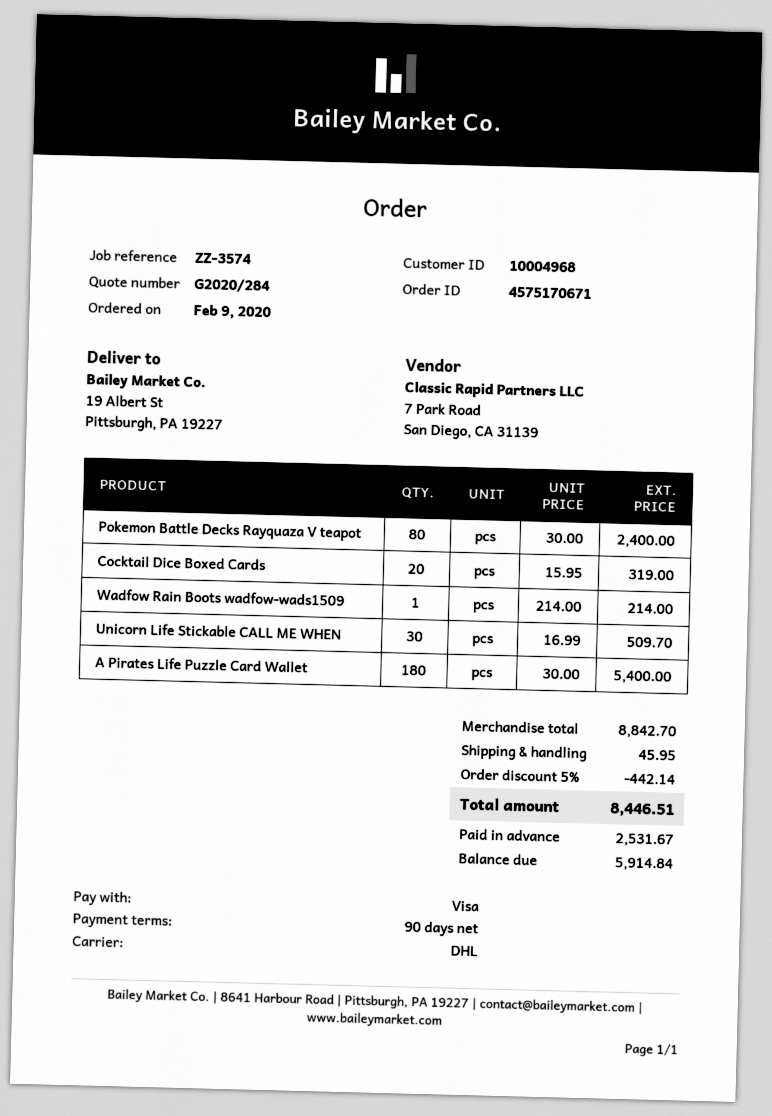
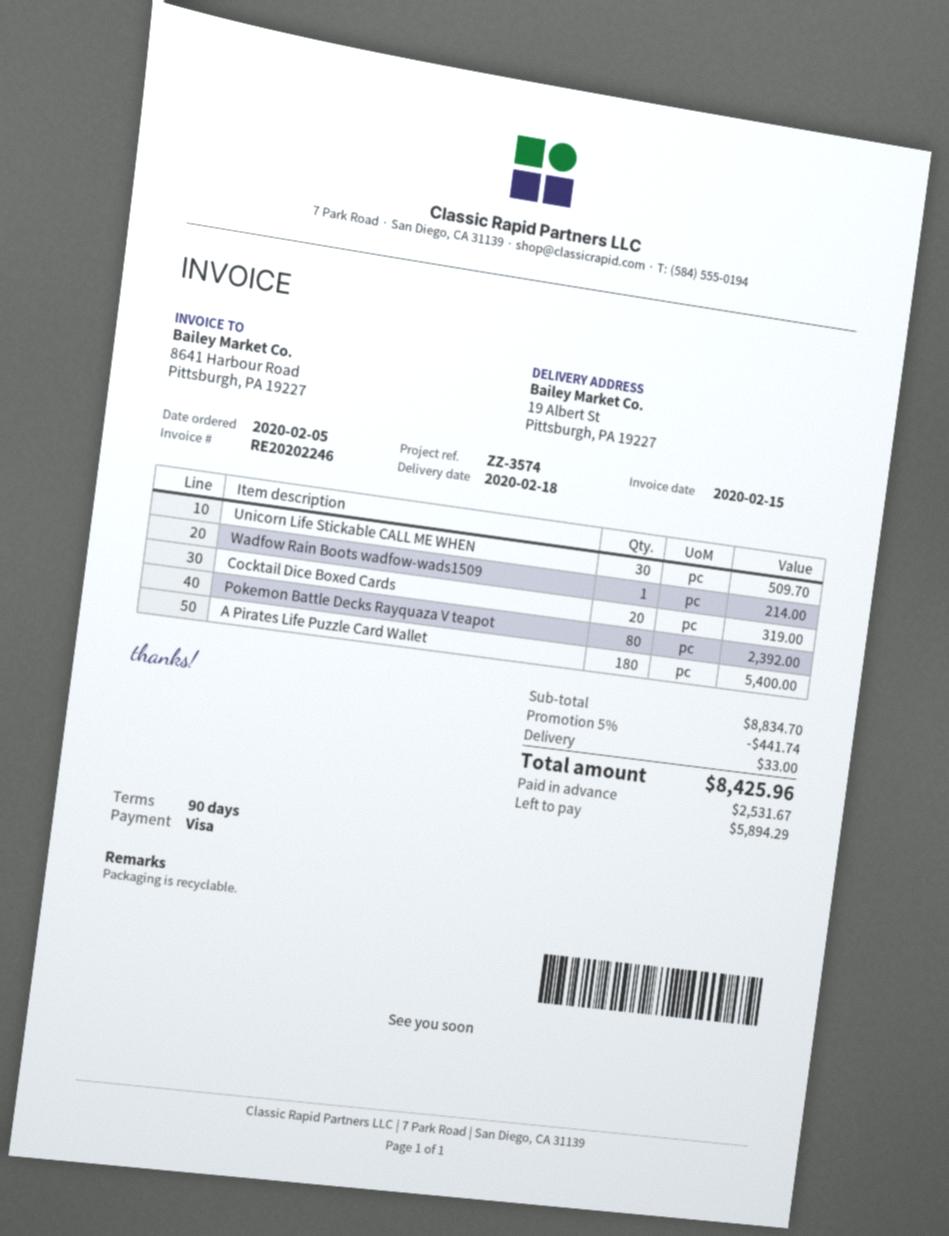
order date: 2020-02-09 -> 2020-02-05
Pokemon Battle Decks Rayquaza V teapot: 80 for 2400.00 -> 80 for 2392.00
subtotal: 8842.70 -> 8834.70
discount: 5% = 442.14 -> 5% = 441.74
shipping: 45.95 -> 33.00
total: 8446.51 -> 8425.96
balance: 5914.84 -> 5894.29

